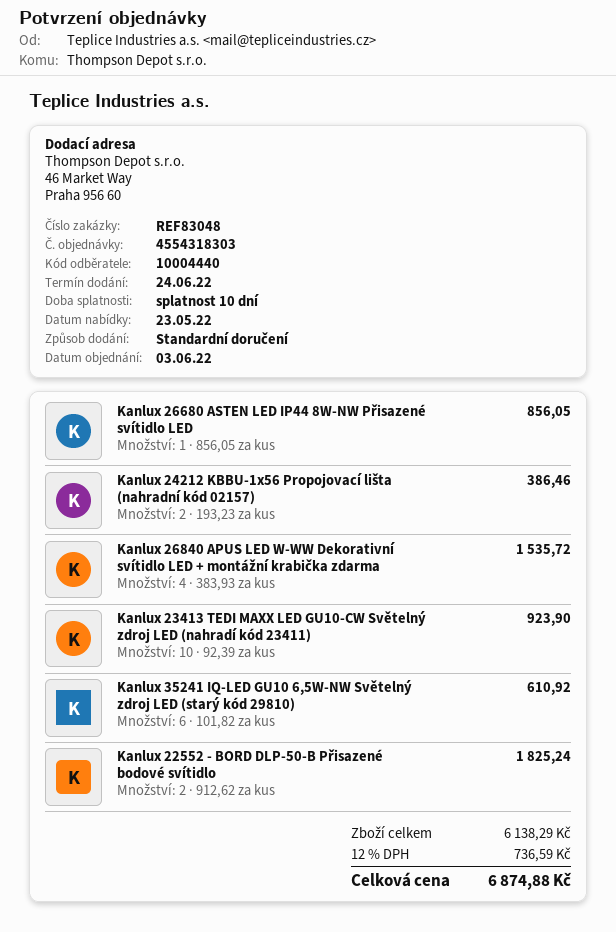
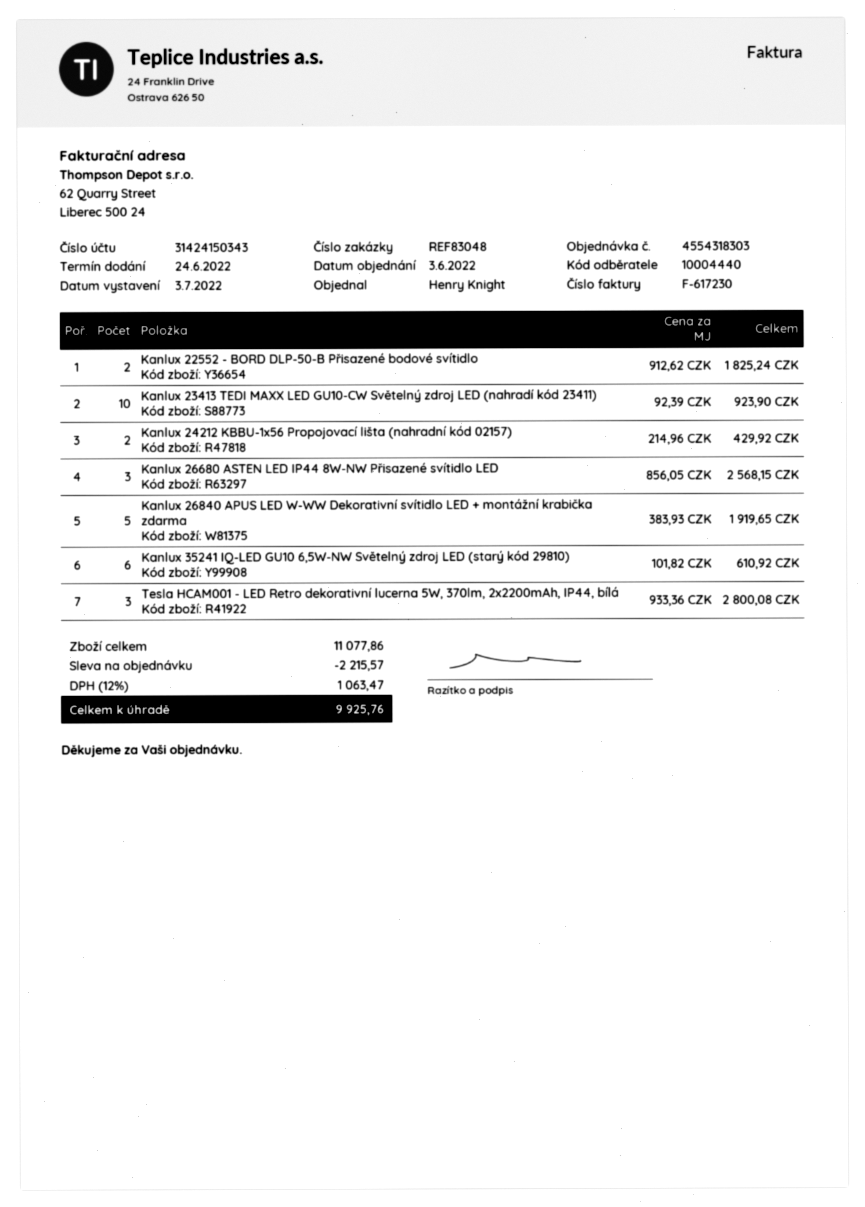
Kanlux 26680 ASTEN LED IP44 8W-NW Přisazené svítidlo LED: 1 x 856.05 = 856.05 -> 3 x 856.05 = 2568.15
Kanlux 24212 KBBU-1x56 Propojovací lišta (nahradní kód 02157): 2 x 193.23 = 386.46 -> 2 x 214.96 = 429.92
Kanlux 26840 APUS LED W-WW Dekorativní svítidlo LED + montážní krabička zdarma: 4 x 383.93 = 1535.72 -> 5 x 383.93 = 1919.65
Tesla HCAM001 - LED Retro dekorativní lucerna 5W, 370lm, 2x2200mAh, IP44, bílá: none -> 3 x 933.36 = 2800.08
subtotal: 6138.29 -> 11077.86
discount: none -> 2215.57
tax: 12% = 736.59 -> 12% = 1063.47
total: 6874.88 -> 9925.76

